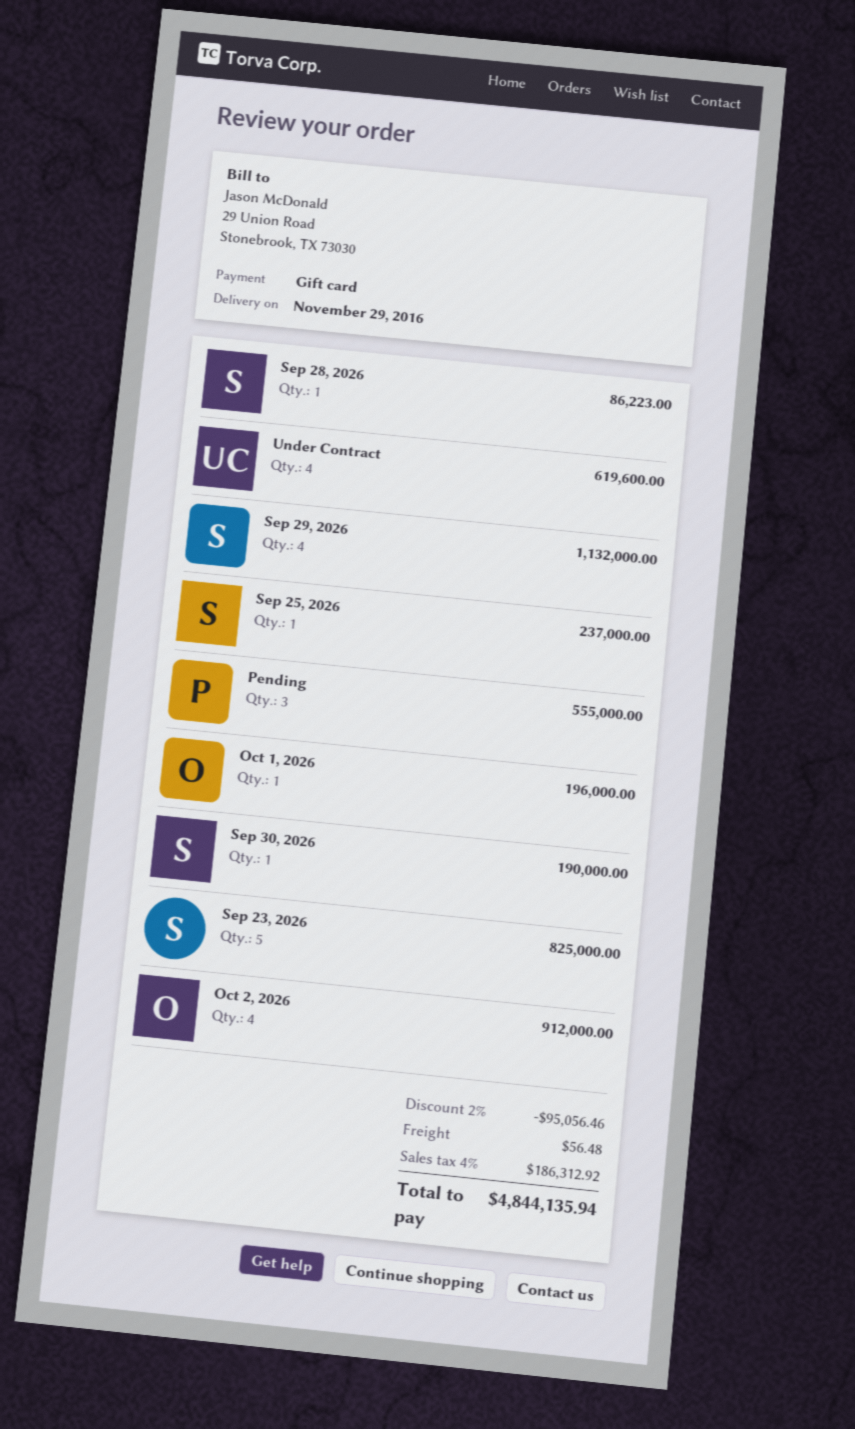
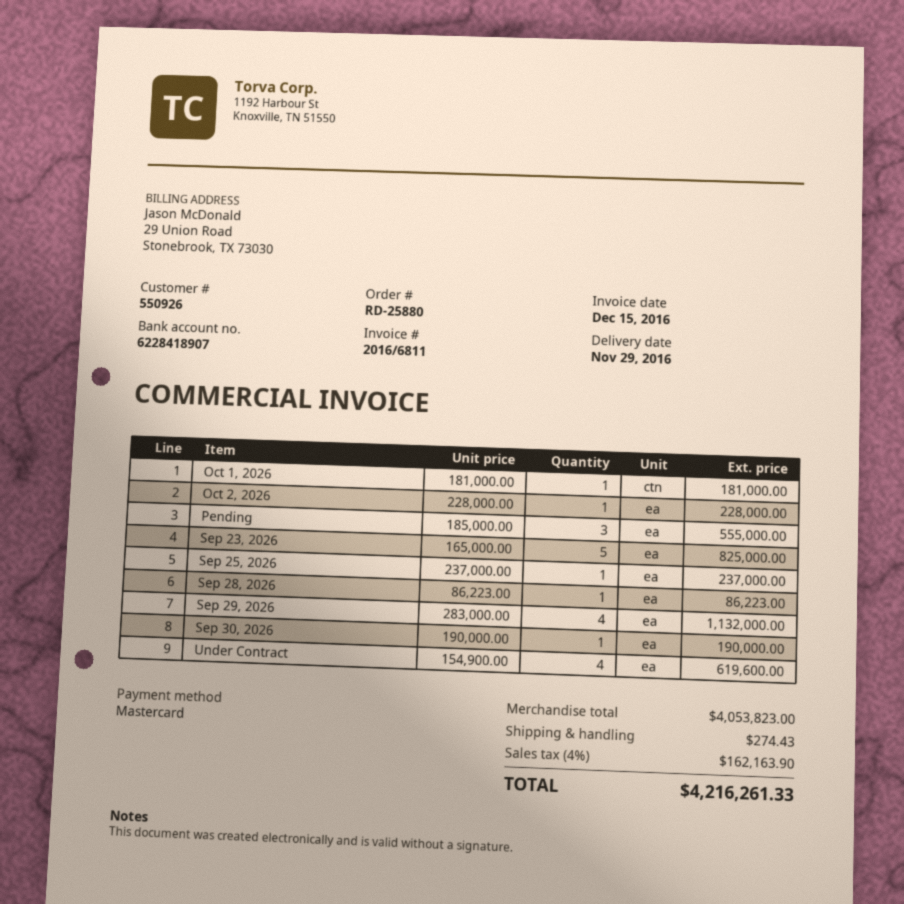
payment method: gift card -> Mastercard
Oct 1, 2026: 1 for 196000.00 -> 1 for 181000.00
Oct 2, 2026: 4 for 912000.00 -> 1 for 228000.00
discount: 2% = 95056.46 -> none
shipping: 56.48 -> 274.43
tax: 4% = 186312.92 -> 4% = 162163.90
total: 4844135.94 -> 4216261.33

